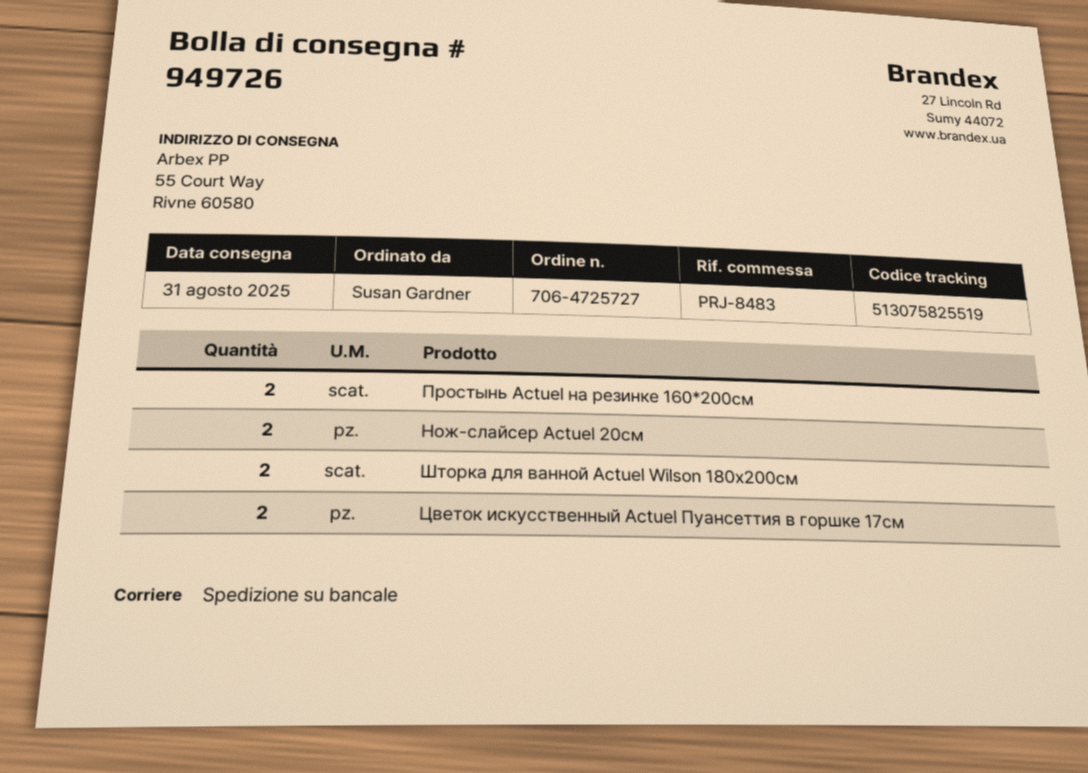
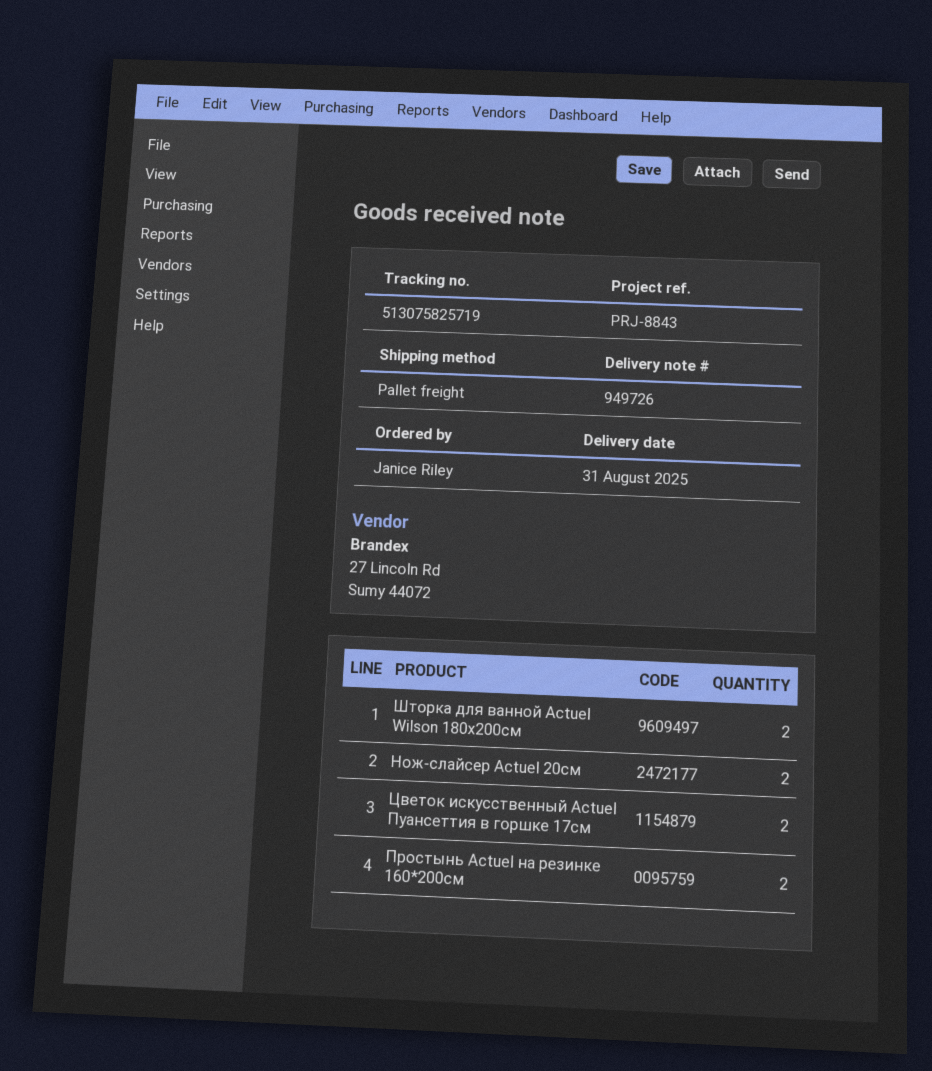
reference: PRJ-8483 -> PRJ-8843
ordered by: Susan Gardner -> Janice Riley
tracking number: 513075825519 -> 513075825719

